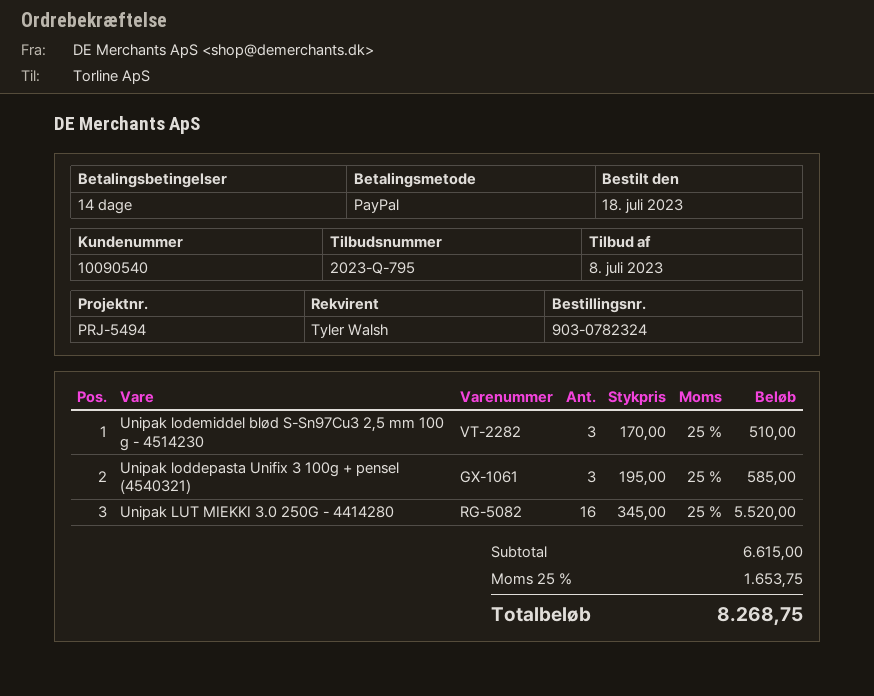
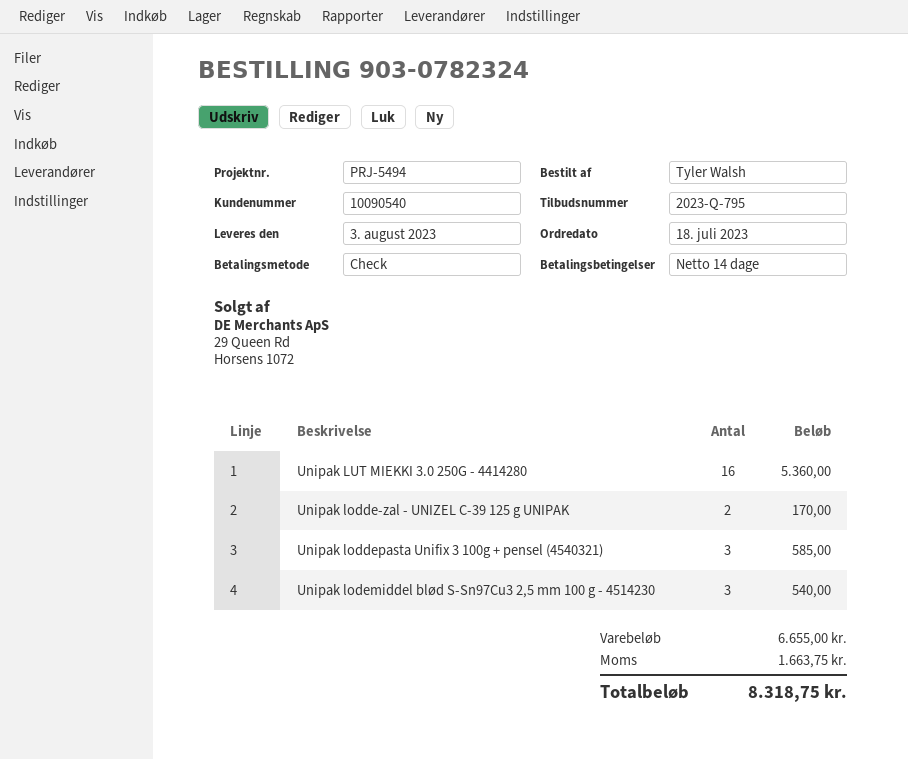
payment method: PayPal -> cheque
Unipak lodemiddel blød S-Sn97Cu3 2,5 mm 100 g - 4514230: 3 for 510.00 -> 3 for 540.00
Unipak LUT MIEKKI 3.0 250G - 4414280: 16 for 5520.00 -> 16 for 5360.00
Unipak lodde-zal - UNIZEL C-39 125 g UNIPAK: none -> 2 for 170.00
subtotal: 6615.00 -> 6655.00
tax: 1653.75 -> 1663.75
total: 8268.75 -> 8318.75

